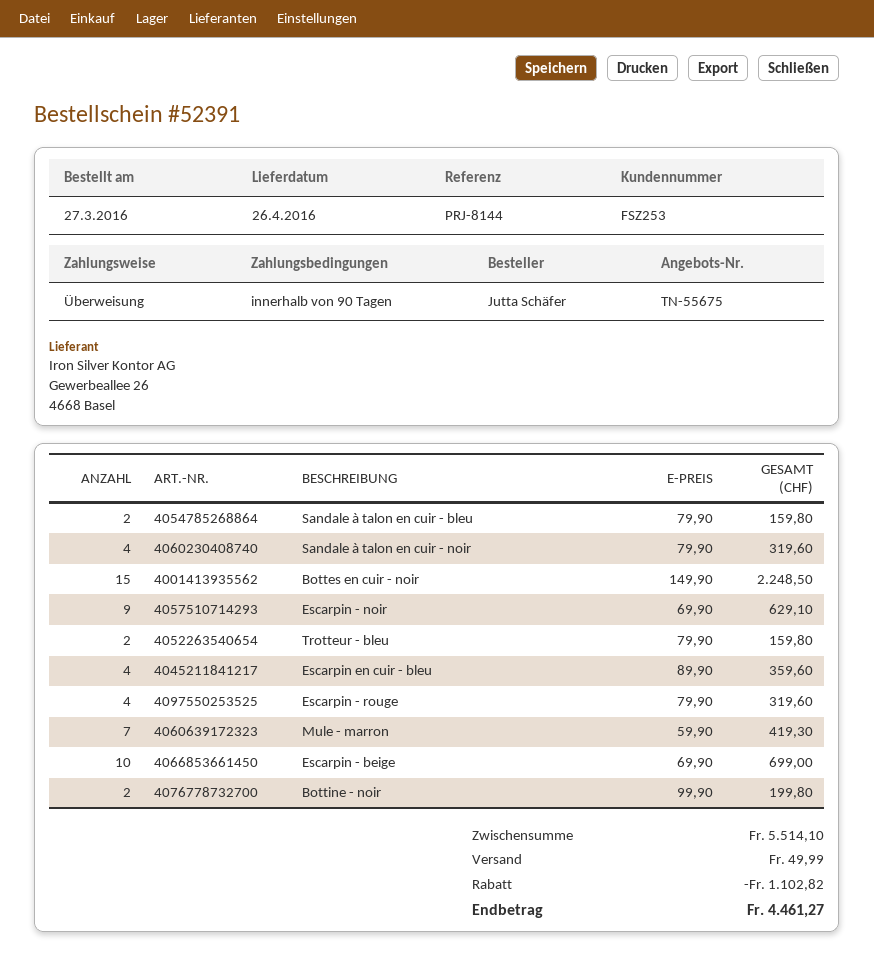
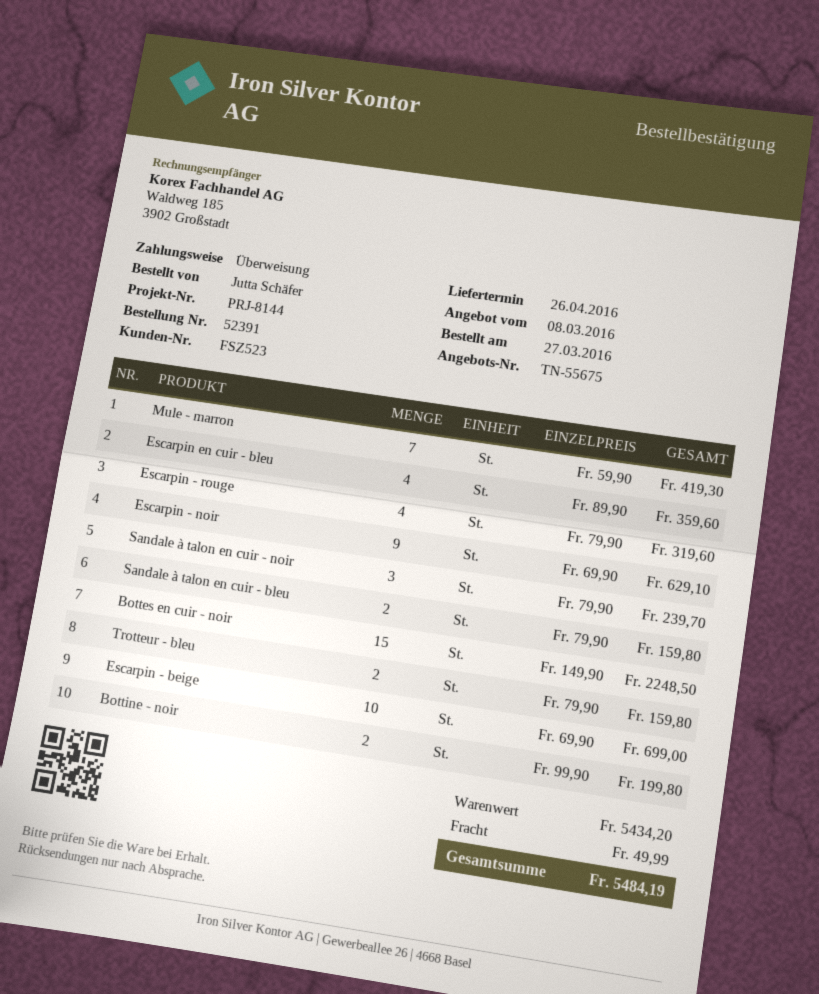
customer number: FSZ253 -> FSZ523
Sandale à talon en cuir - noir: 4 x 79.90 = 319.60 -> 3 x 79.90 = 239.70
subtotal: 5514.10 -> 5434.20
discount: 1102.82 -> none
total: 4461.27 -> 5484.19

